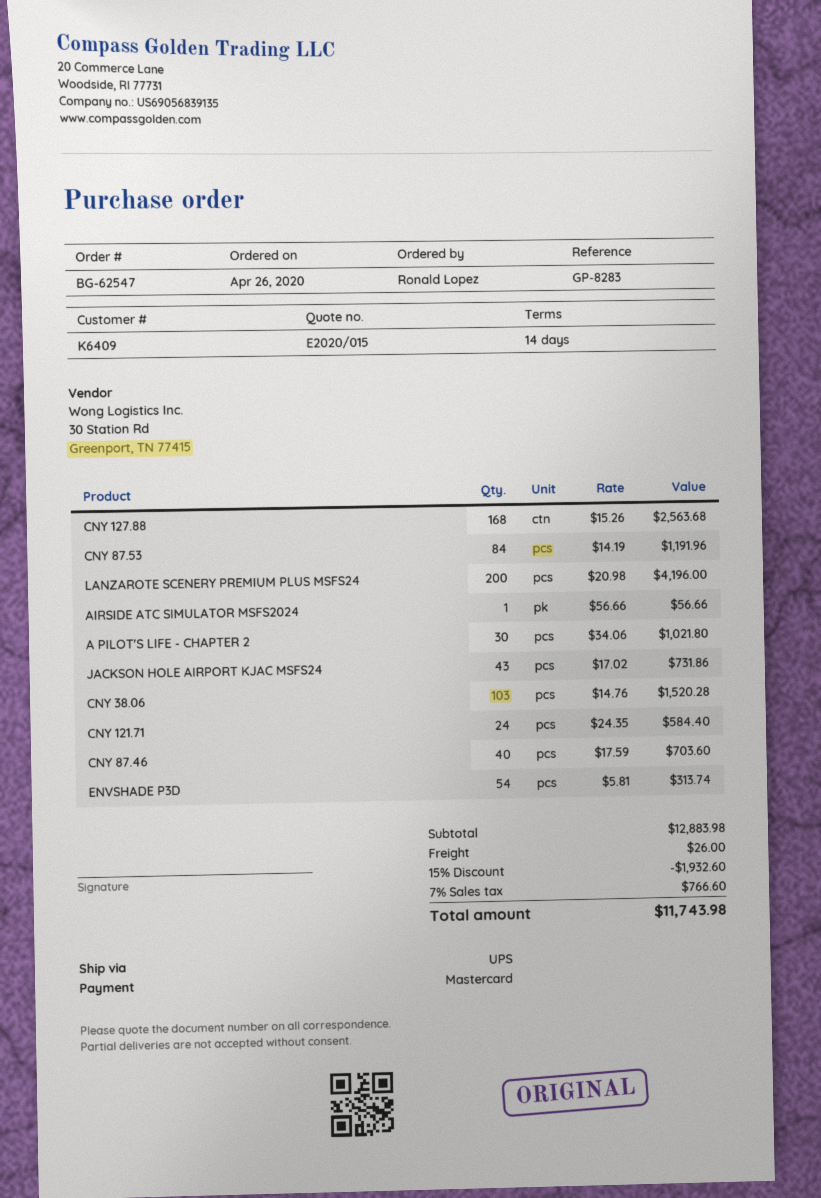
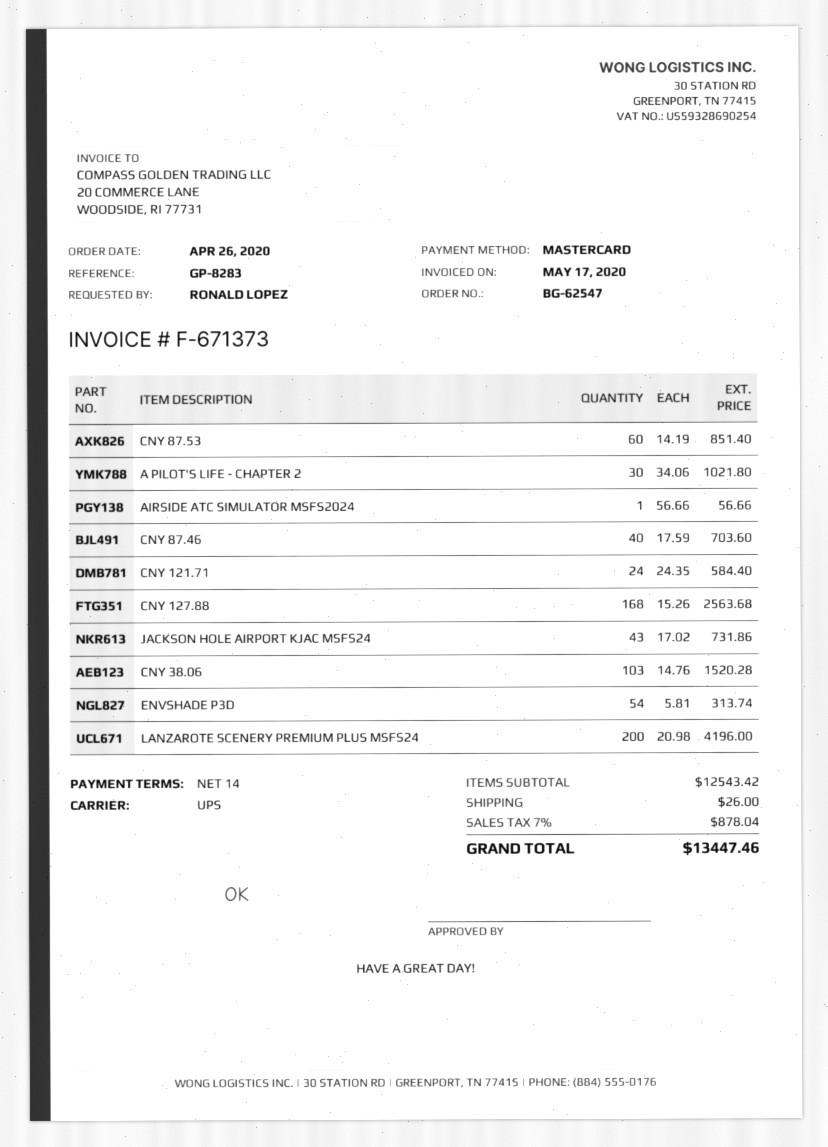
CNY 87.53: 84 x 14.19 = 1191.96 -> 60 x 14.19 = 851.40
subtotal: 12883.98 -> 12543.42
discount: 15% = 1932.60 -> none
tax: 7% = 766.60 -> 7% = 878.04
total: 11743.98 -> 13447.46

